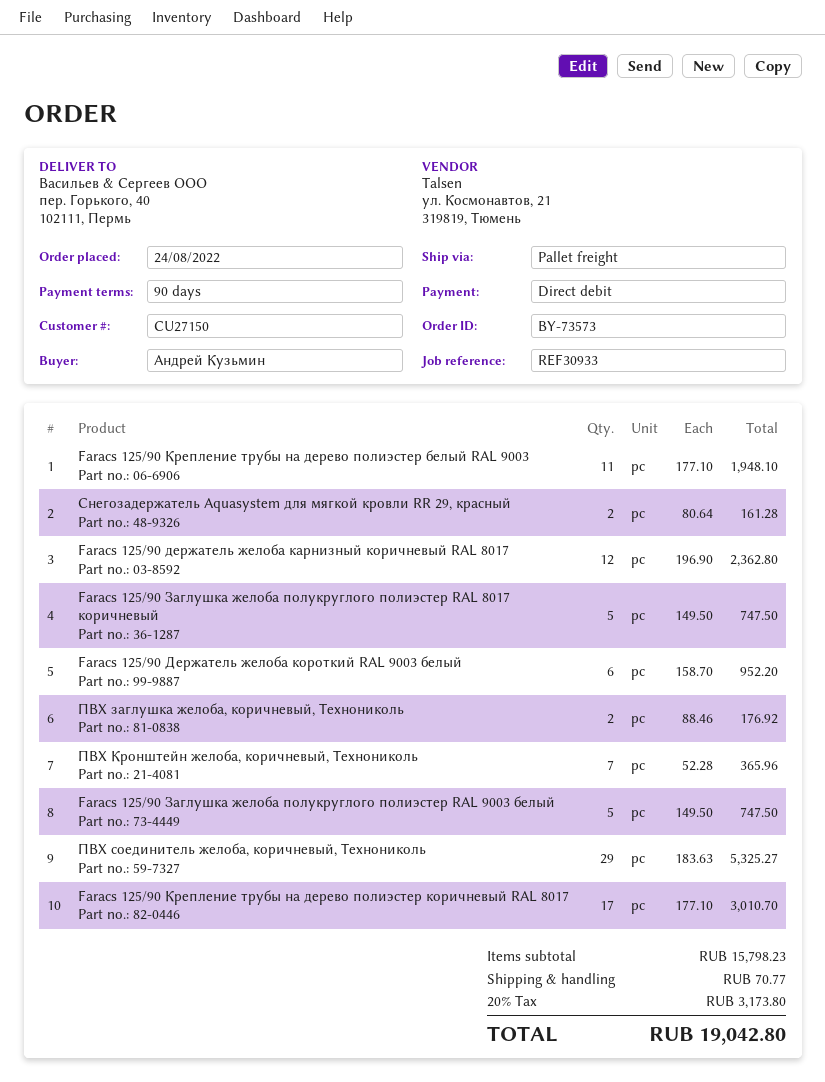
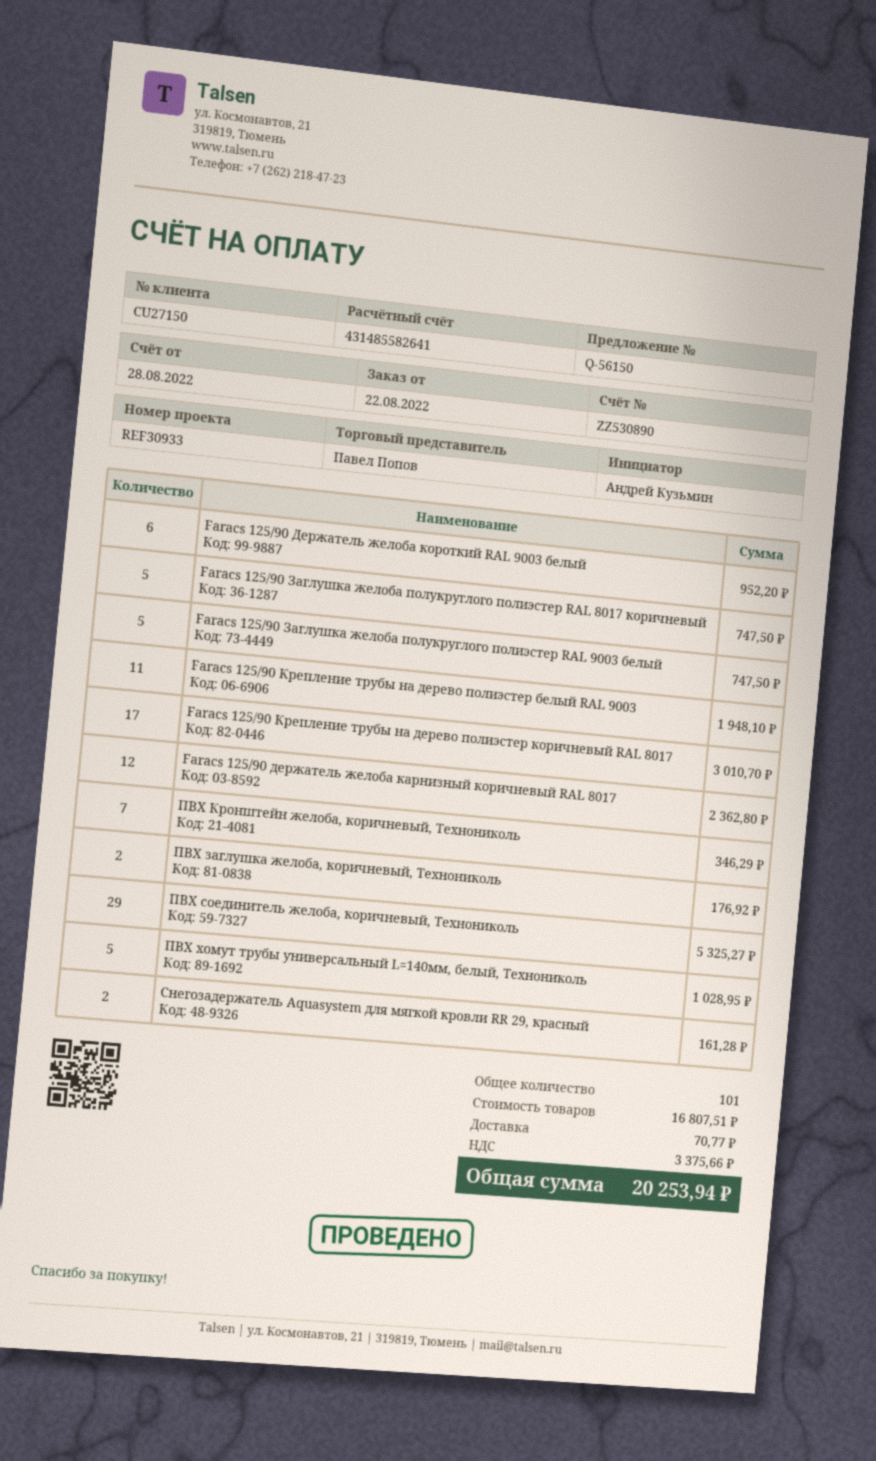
order date: 2022-08-24 -> 2022-08-22
ПВХ Кронштейн желоба, коричневый, Технониколь: 7 for 365.96 -> 7 for 346.29
ПВХ хомут трубы универсальный L=140мм, белый, Технониколь: none -> 5 for 1028.95
subtotal: 15798.23 -> 16807.51
tax: 3173.80 -> 3375.66
total: 19042.80 -> 20253.94

